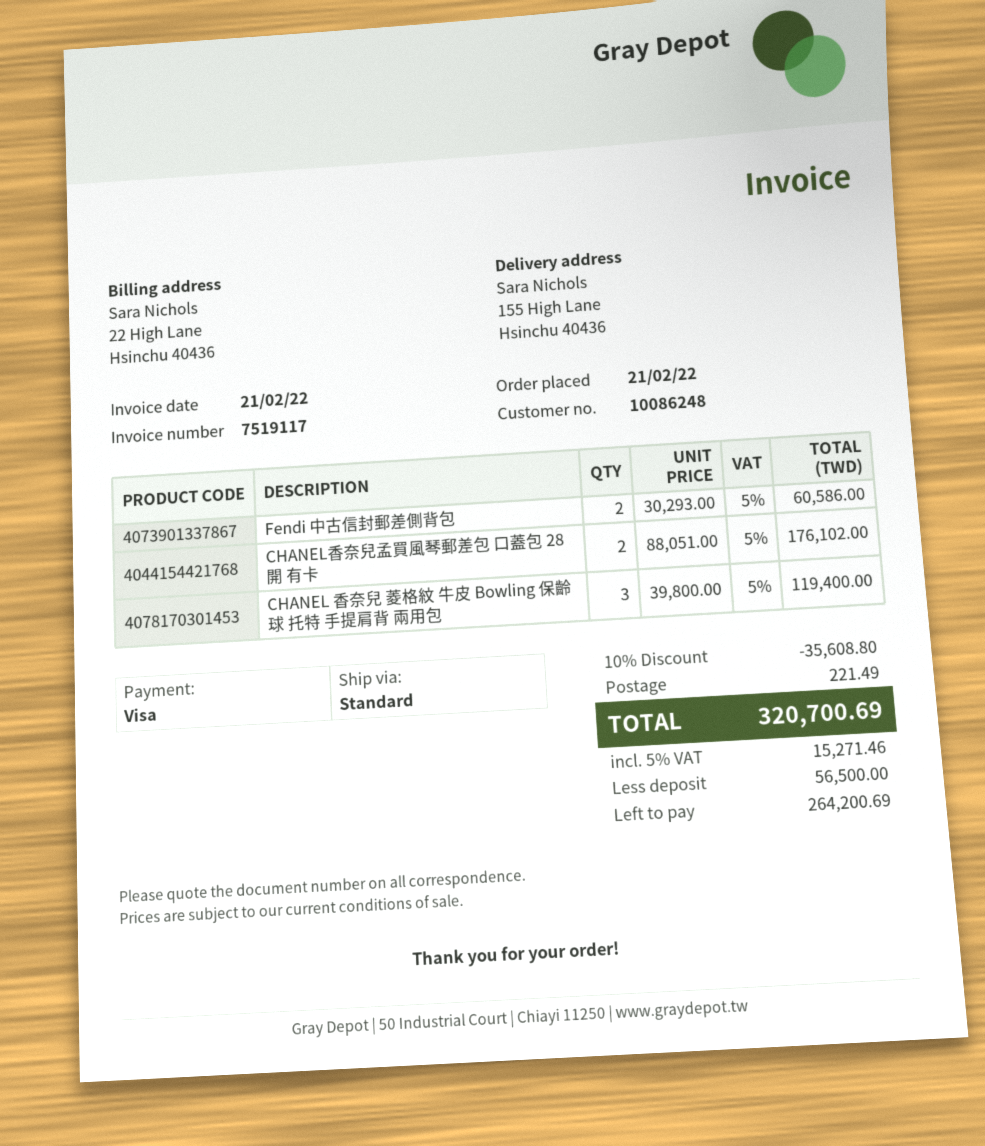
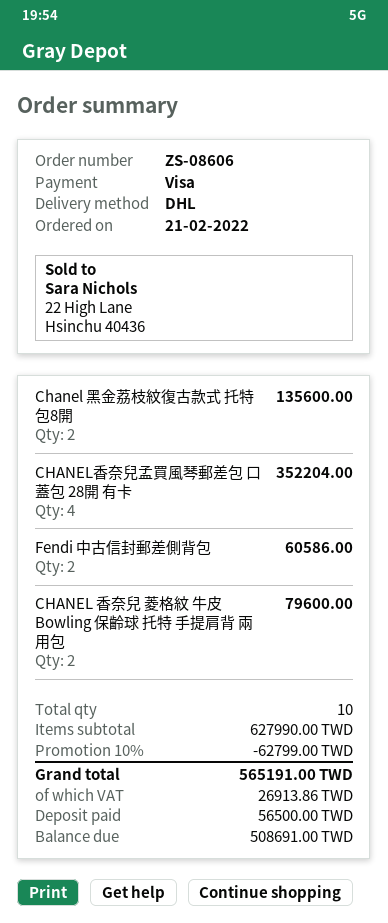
shipping method: standard -> DHL
CHANEL香奈兒孟買風琴郵差包 口蓋包 28開 有卡: 2 for 176102.00 -> 4 for 352204.00
CHANEL 香奈兒 菱格紋 牛皮 Bowling 保齡球 托特 手提肩背 兩用包: 3 for 119400.00 -> 2 for 79600.00
Chanel 黑金荔枝紋復古款式 托特包8開: none -> 2 for 135600.00
discount: 10% = 35608.80 -> 10% = 62799.00
shipping: 221.49 -> none
tax: 15271.46 -> 26913.86
total: 320700.69 -> 565191.00
balance: 264200.69 -> 508691.00

